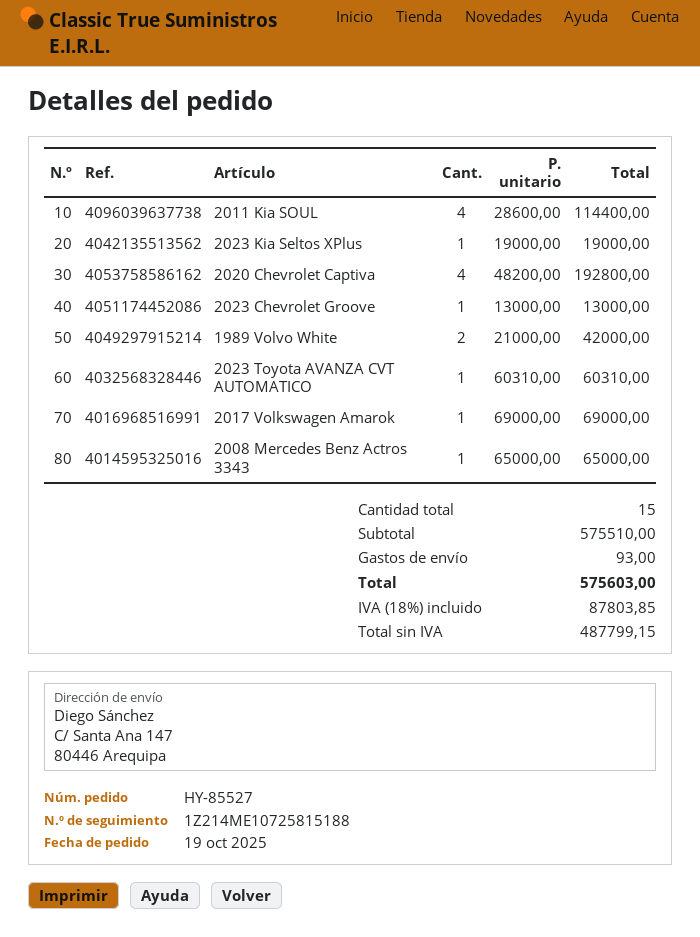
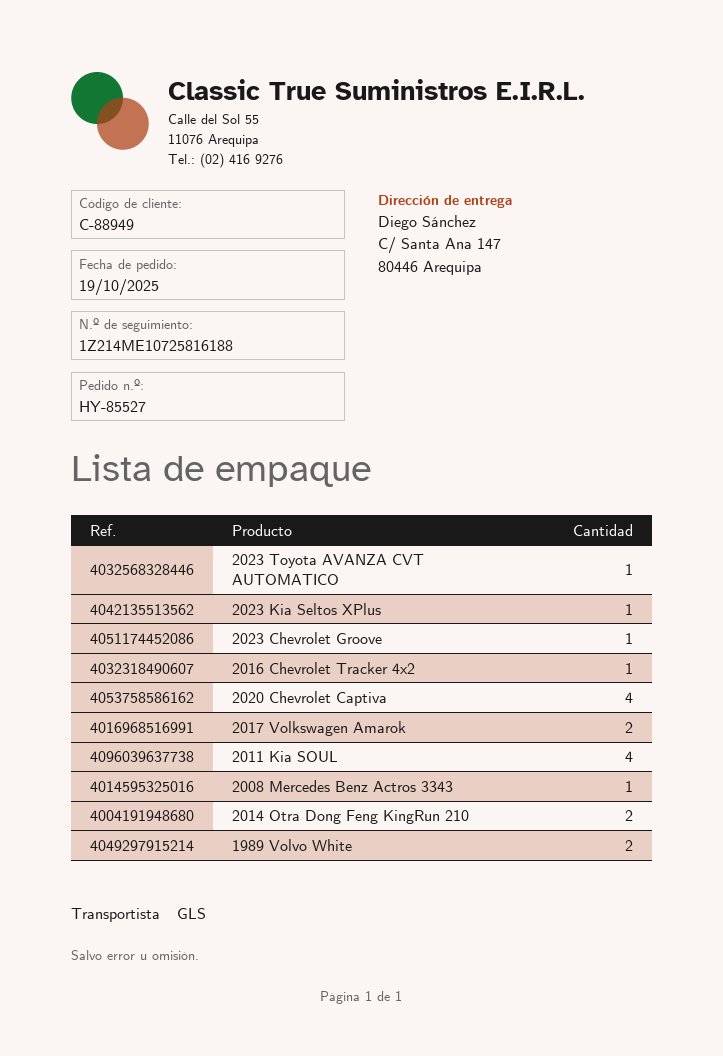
tracking number: 1Z214ME10725815188 -> 1Z214ME10725816188
2017 Volkswagen Amarok: 1 -> 2
2016 Chevrolet Tracker 4x2: none -> 1
2014 Otra Dong Feng KingRun 210: none -> 2

